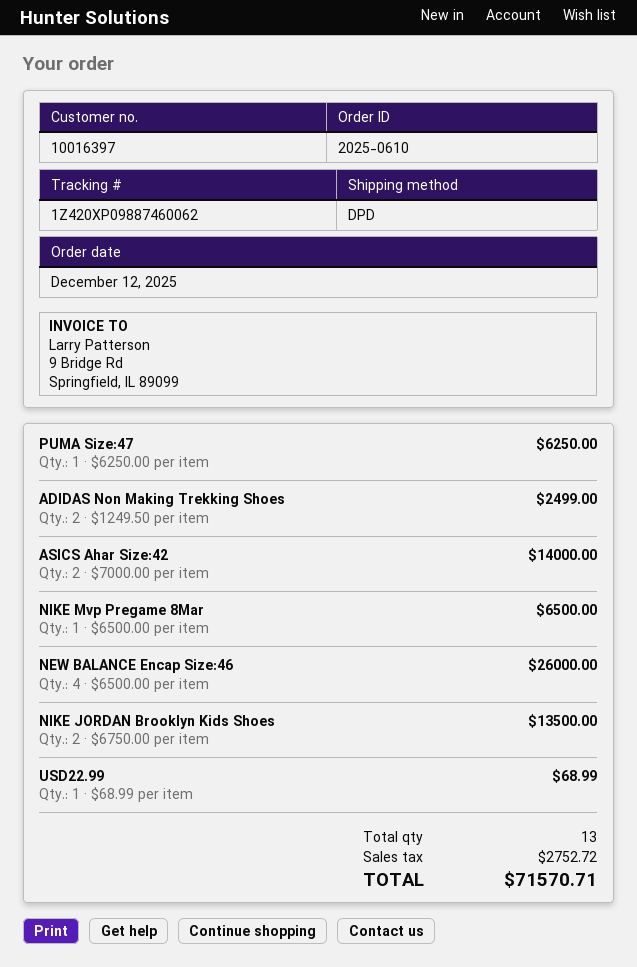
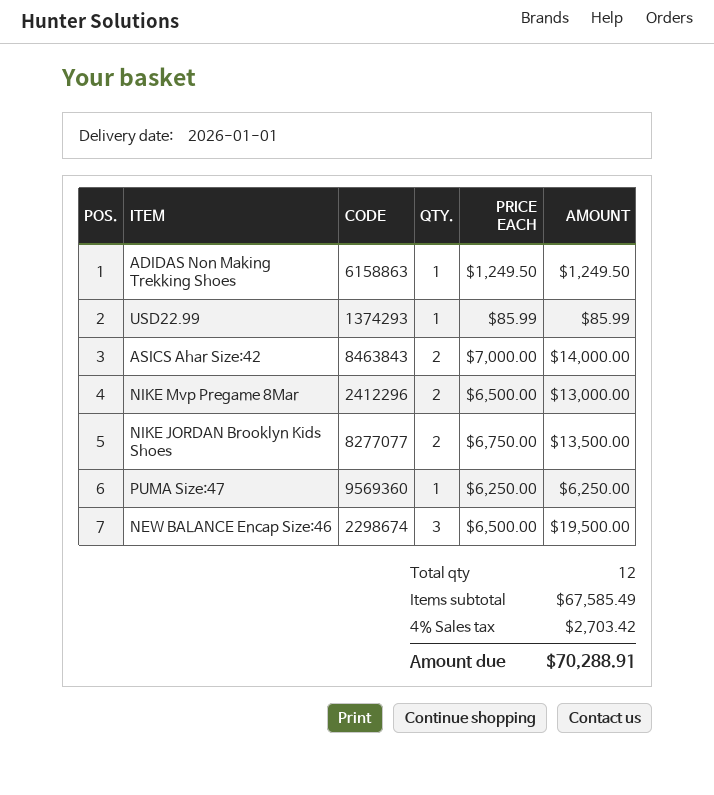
ADIDAS Non Making Trekking Shoes: 2 x 1249.50 = 2499.00 -> 1 x 1249.50 = 1249.50
NIKE Mvp Pregame 8Mar: 1 x 6500.00 = 6500.00 -> 2 x 6500.00 = 13000.00
NEW BALANCE Encap Size:46: 4 x 6500.00 = 26000.00 -> 3 x 6500.00 = 19500.00
USD22.99: 1 x 68.99 = 68.99 -> 1 x 85.99 = 85.99
total quantity: 13 -> 12
tax: 2752.72 -> 2703.42
total: 71570.71 -> 70288.91

